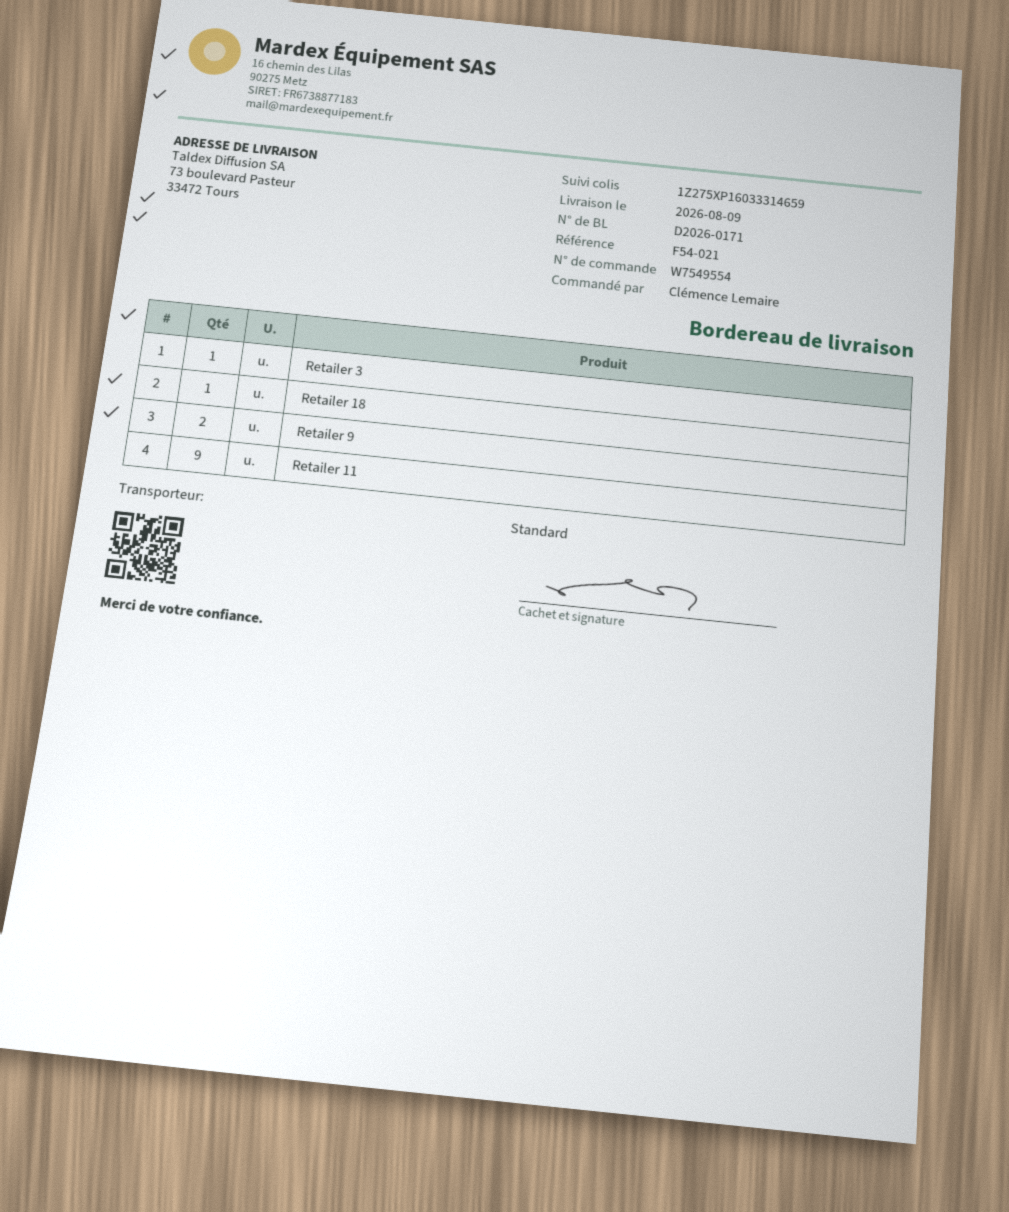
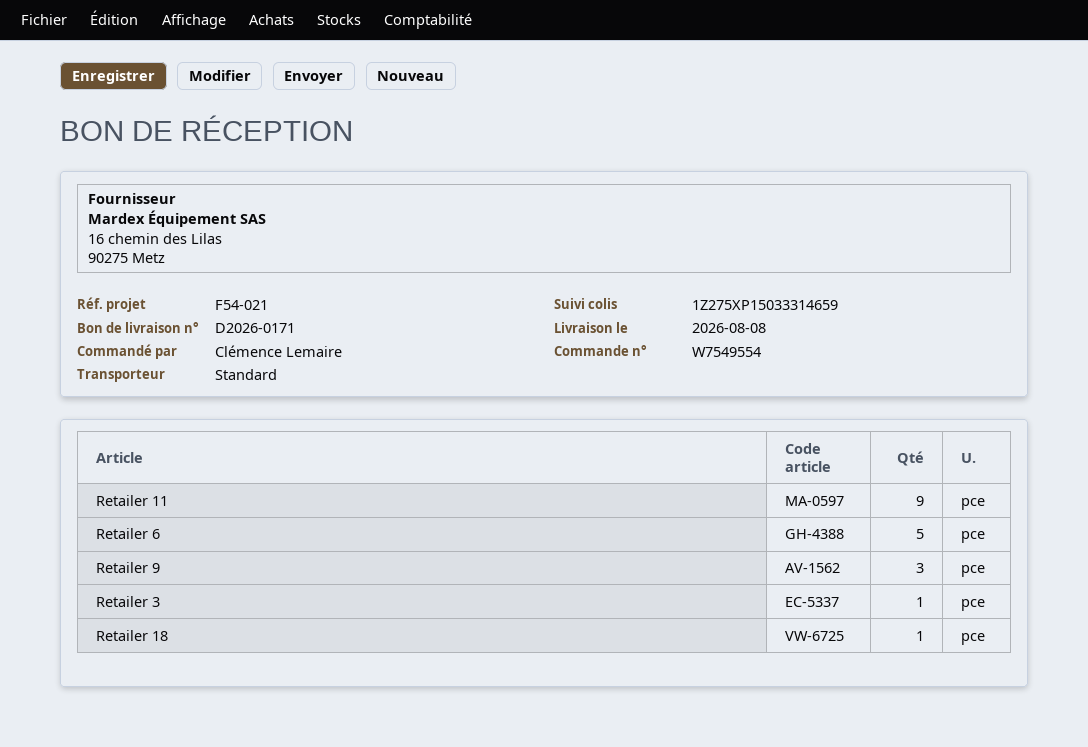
delivery date: 2026-08-09 -> 2026-08-08
tracking number: 1Z275XP16033314659 -> 1Z275XP15033314659
Retailer 9: 2 -> 3
Retailer 6: none -> 5

